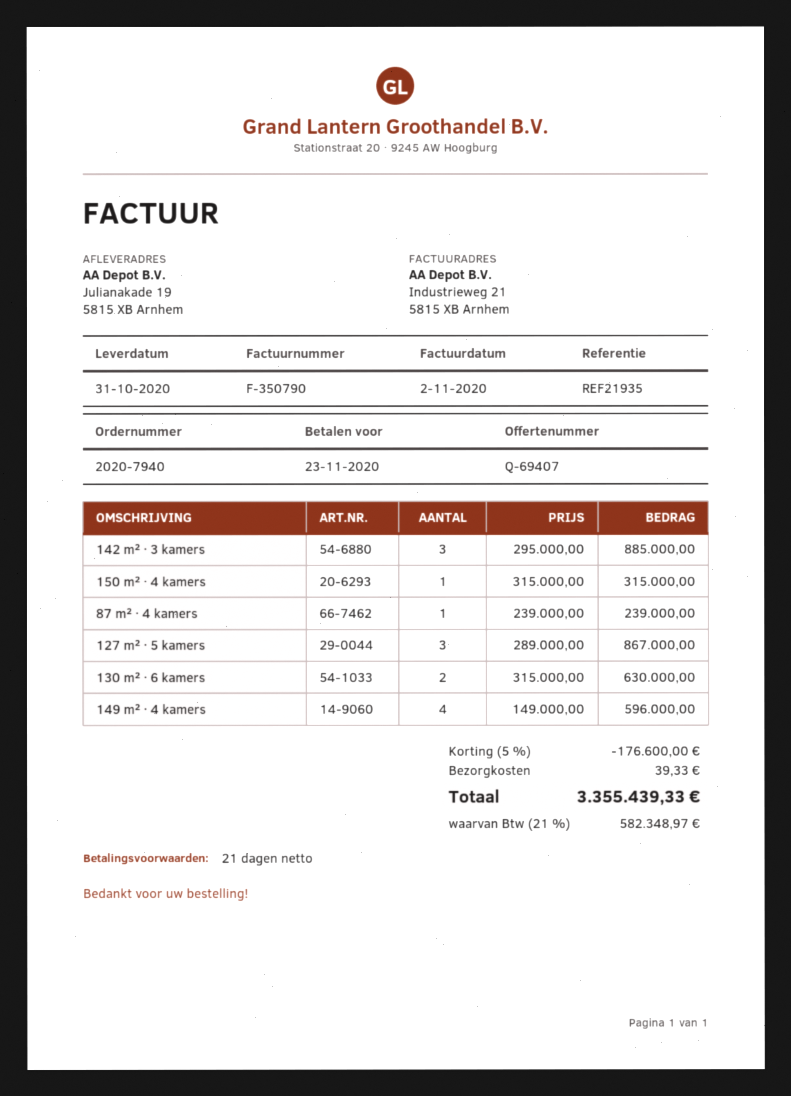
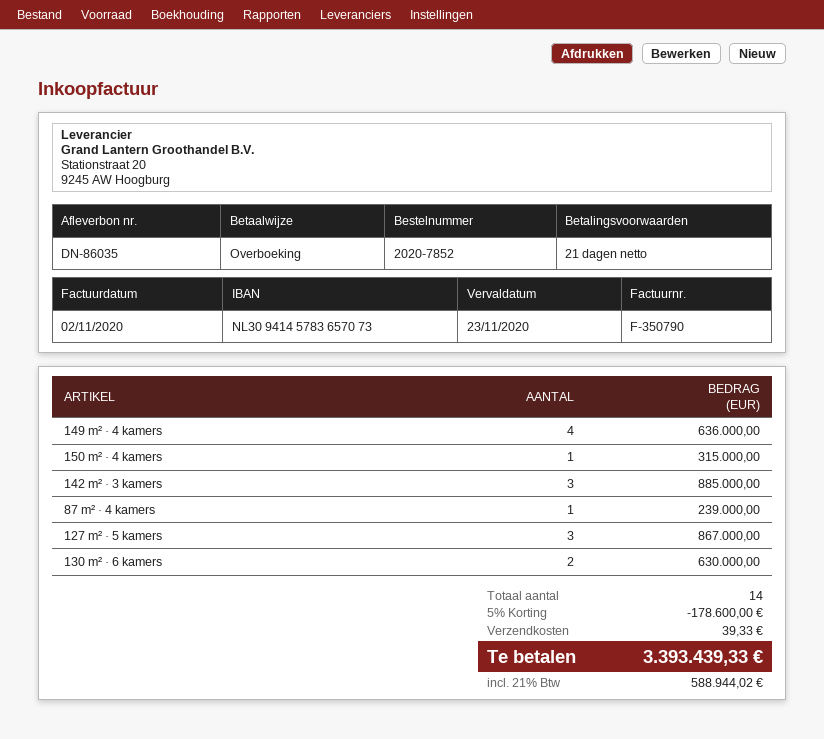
order number: 2020-7940 -> 2020-7852
149 m² · 4 kamers: 4 for 596000.00 -> 4 for 636000.00
discount: 5% = 176600.00 -> 5% = 178600.00
tax: 21% = 582348.97 -> 21% = 588944.02
total: 3355439.33 -> 3393439.33

